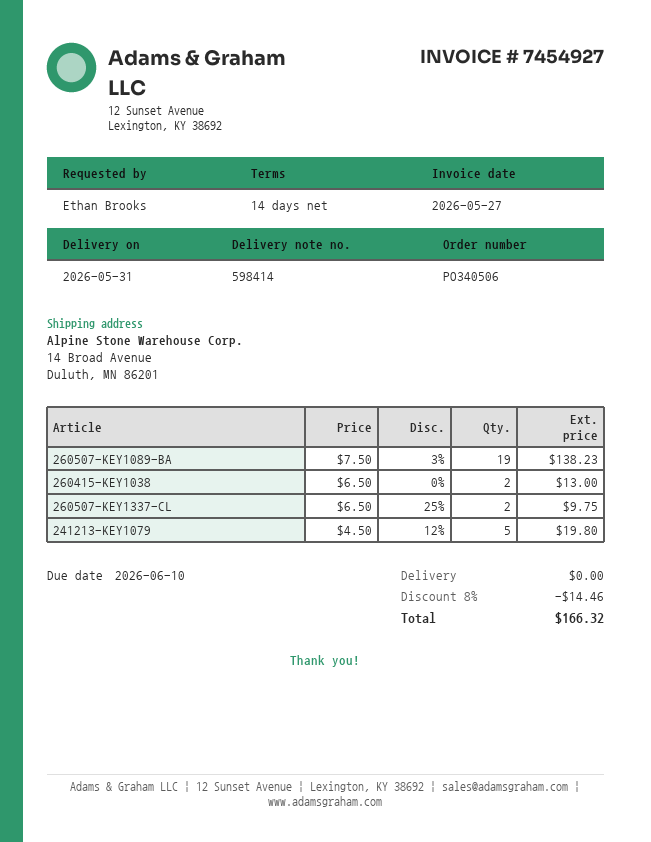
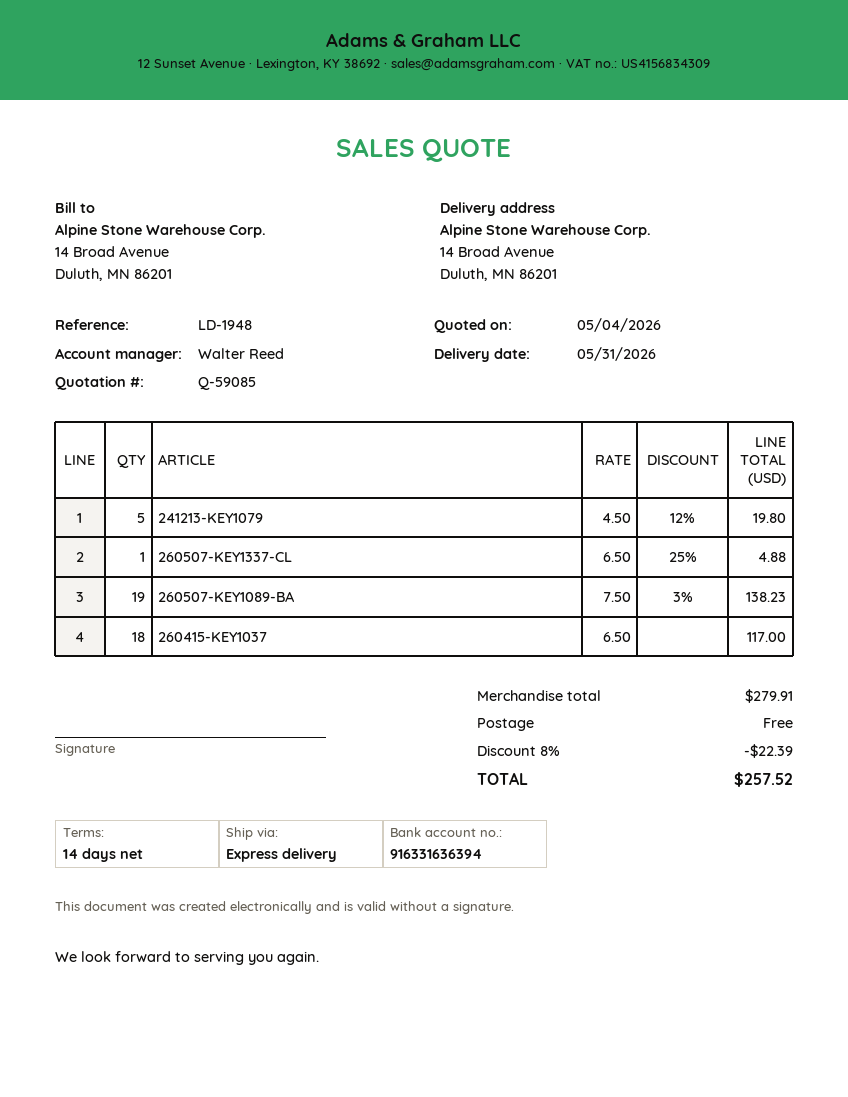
260415-KEY1038: 2 x 6.50 = 13.00 -> none
260507-KEY1337-CL: 2 x 6.50 - 25% = 9.75 -> 1 x 6.50 - 25% = 4.88
260415-KEY1037: none -> 18 x 6.50 = 117.00
discount: 8% = 14.46 -> 8% = 22.39
total: 166.32 -> 257.52

